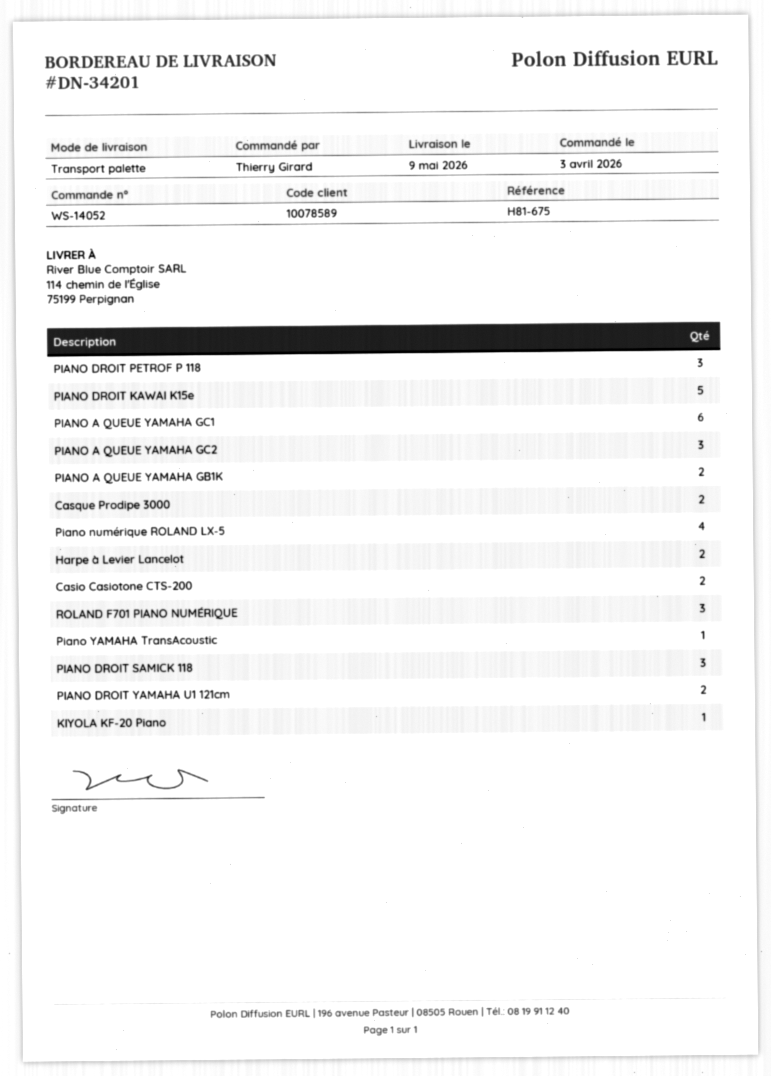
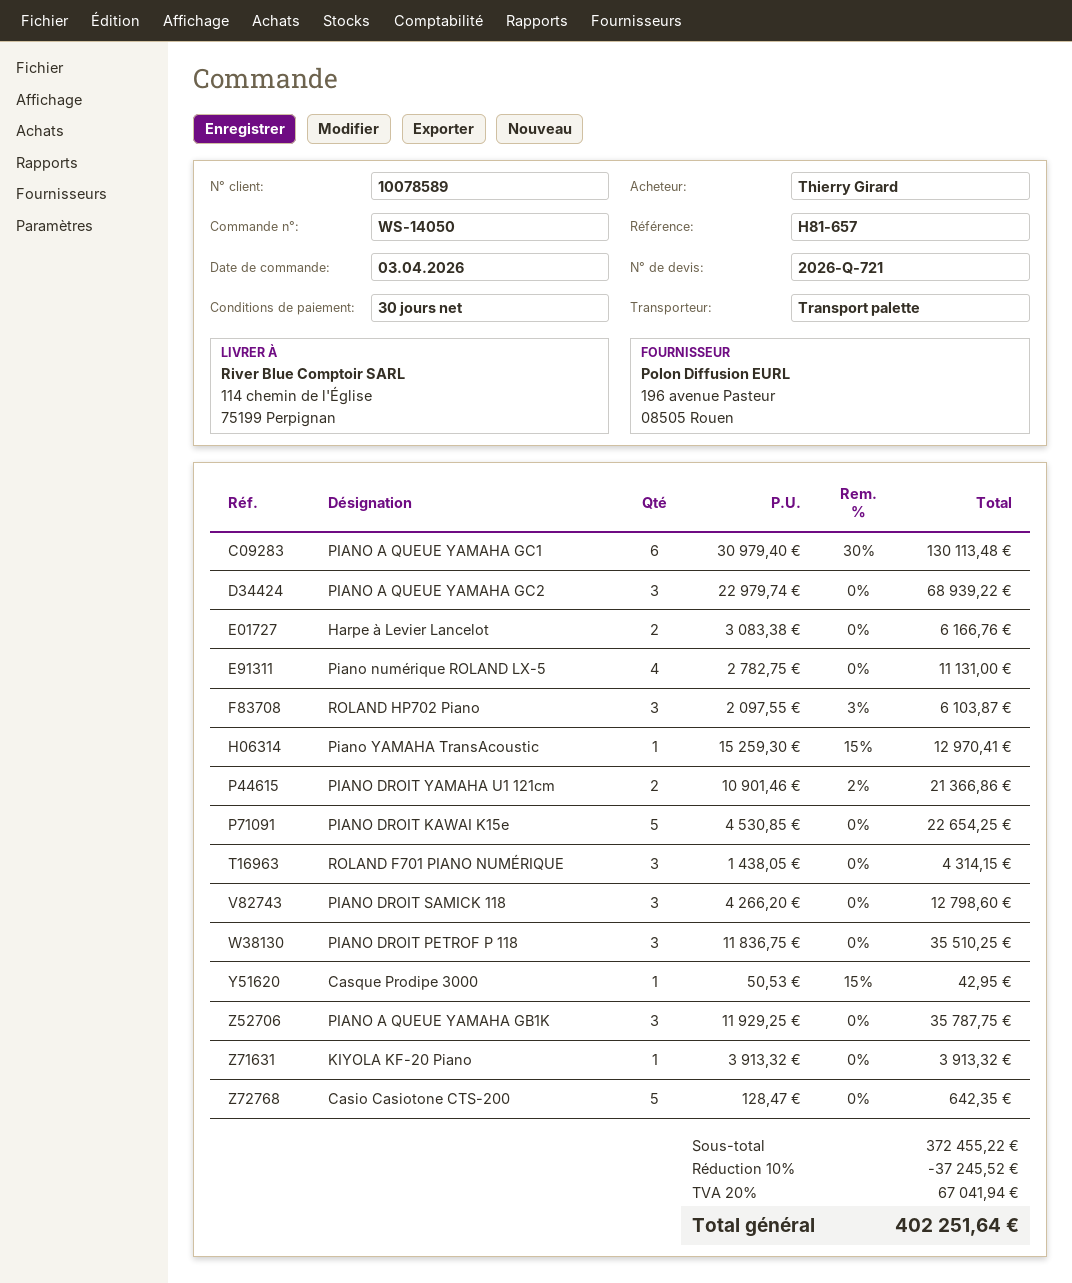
order number: WS-14052 -> WS-14050
reference: H81-675 -> H81-657
PIANO A QUEUE YAMAHA GB1K: 2 -> 3
Casque Prodipe 3000: 2 -> 1
Casio Casiotone CTS-200: 2 -> 5
ROLAND HP702 Piano: none -> 3

